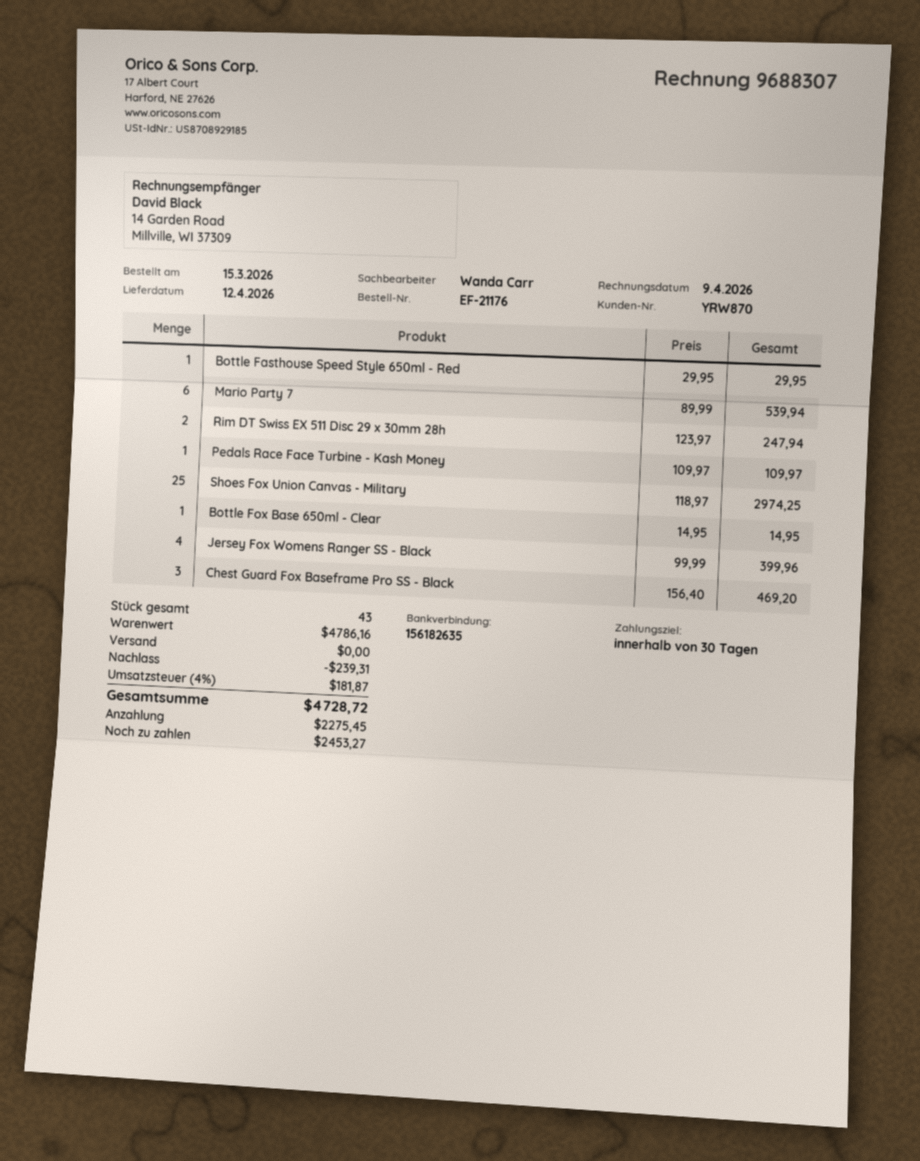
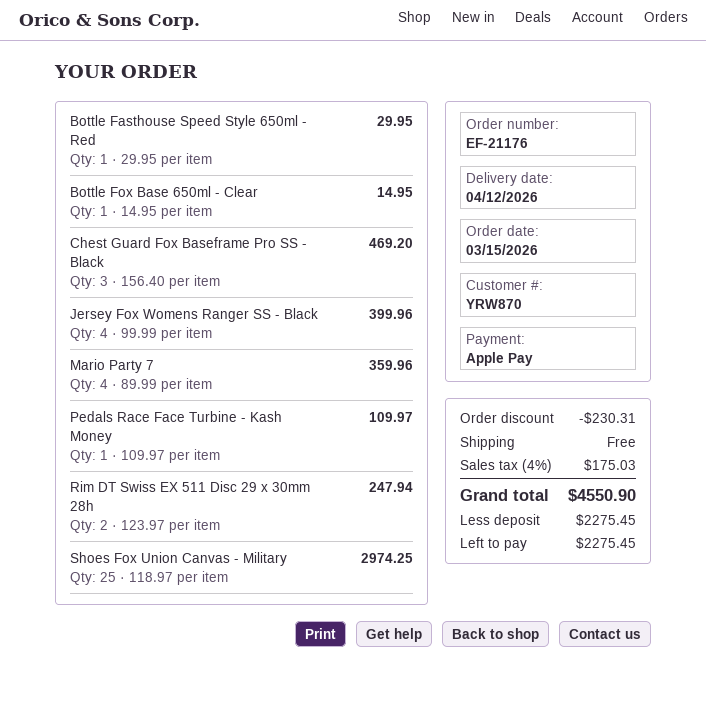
Mario Party 7: 6 x 89.99 = 539.94 -> 4 x 89.99 = 359.96
discount: 239.31 -> 230.31
tax: 4% = 181.87 -> 4% = 175.03
total: 4728.72 -> 4550.90
balance: 2453.27 -> 2275.45

